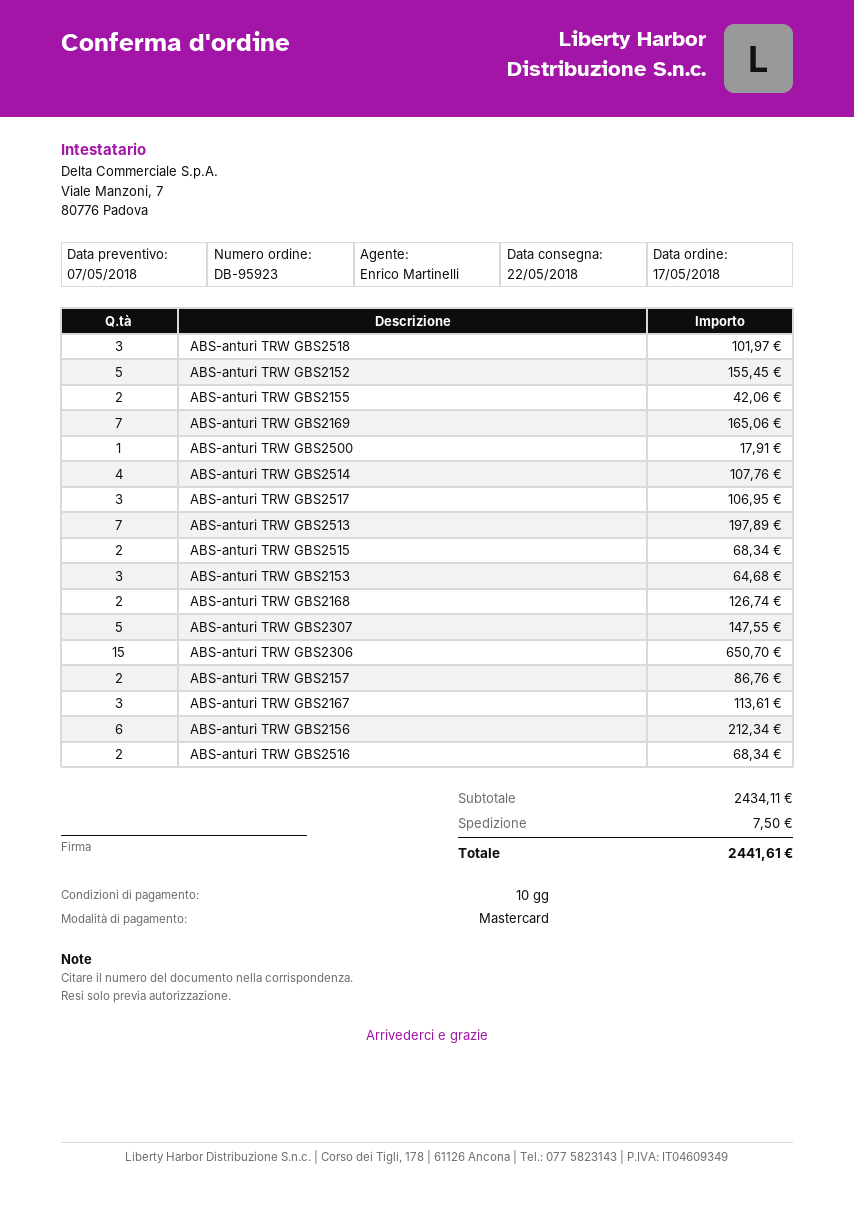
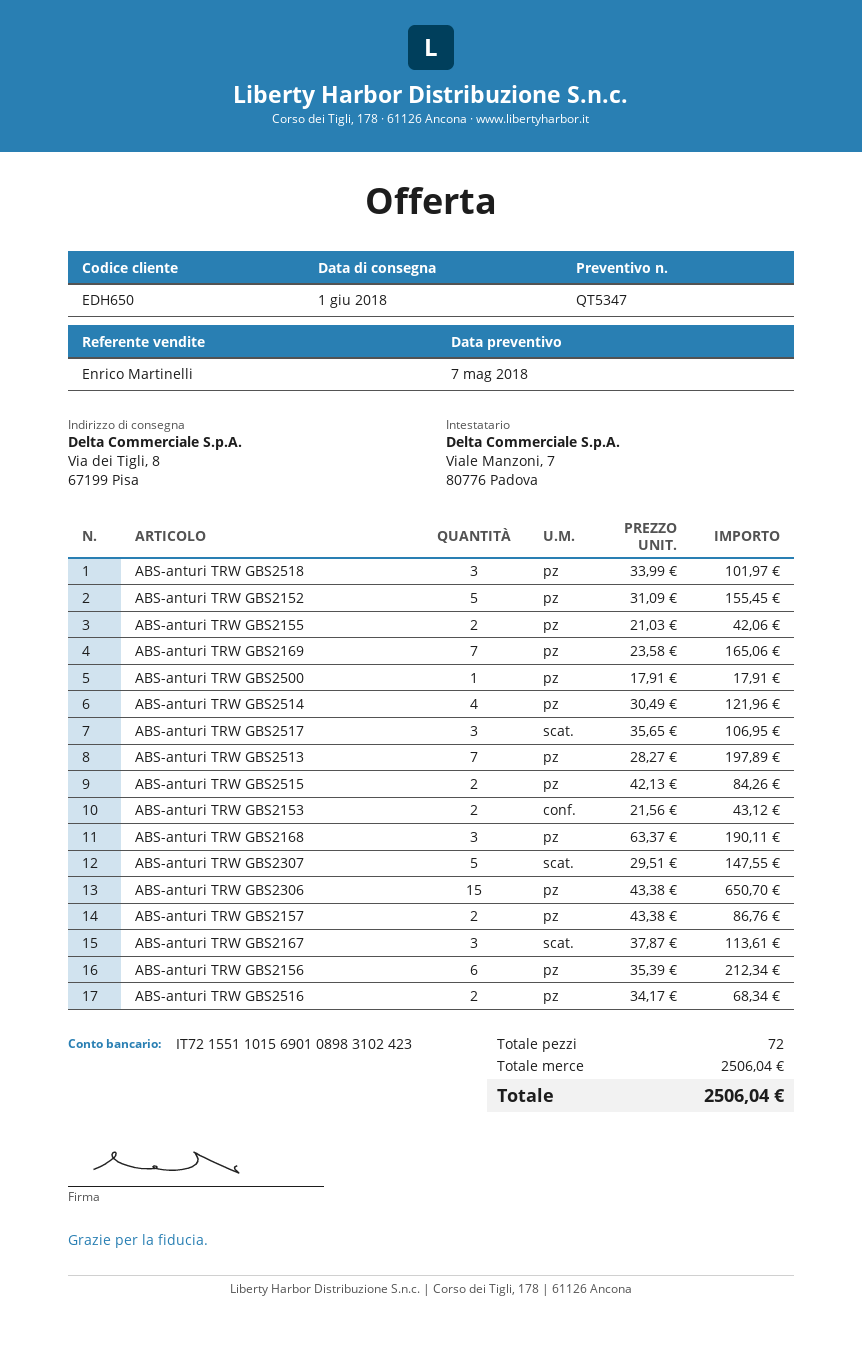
delivery date: 2018-05-22 -> 2018-06-01
ABS-anturi TRW GBS2514: 4 for 107.76 -> 4 for 121.96
ABS-anturi TRW GBS2515: 2 for 68.34 -> 2 for 84.26
ABS-anturi TRW GBS2153: 3 for 64.68 -> 2 for 43.12
ABS-anturi TRW GBS2168: 2 for 126.74 -> 3 for 190.11
subtotal: 2434.11 -> 2506.04
shipping: 7.50 -> none
total: 2441.61 -> 2506.04

